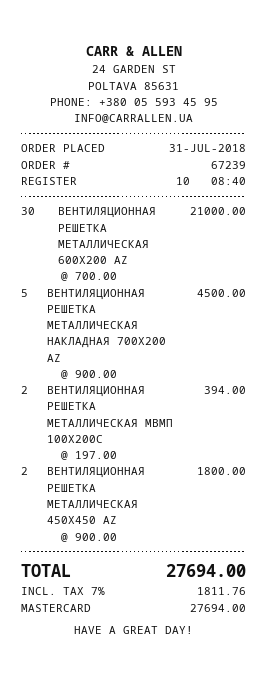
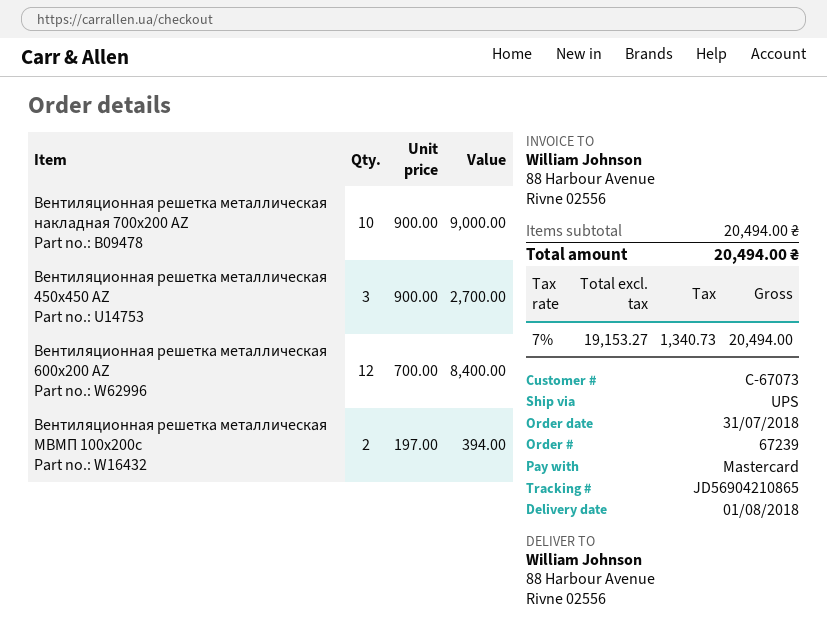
ВЕНТИЛЯЦИОННАЯ РЕШЕТКА МЕТАЛЛИЧЕСКАЯ 600Х200 AZ: 30 x 700.00 = 21000.00 -> 12 x 700.00 = 8400.00
ВЕНТИЛЯЦИОННАЯ РЕШЕТКА МЕТАЛЛИЧЕСКАЯ НАКЛАДНАЯ 700Х200 AZ: 5 x 900.00 = 4500.00 -> 10 x 900.00 = 9000.00
ВЕНТИЛЯЦИОННАЯ РЕШЕТКА МЕТАЛЛИЧЕСКАЯ 450Х450 AZ: 2 x 900.00 = 1800.00 -> 3 x 900.00 = 2700.00
tax: 7% = 1811.76 -> 7% = 1340.73
total: 27694.00 -> 20494.00

